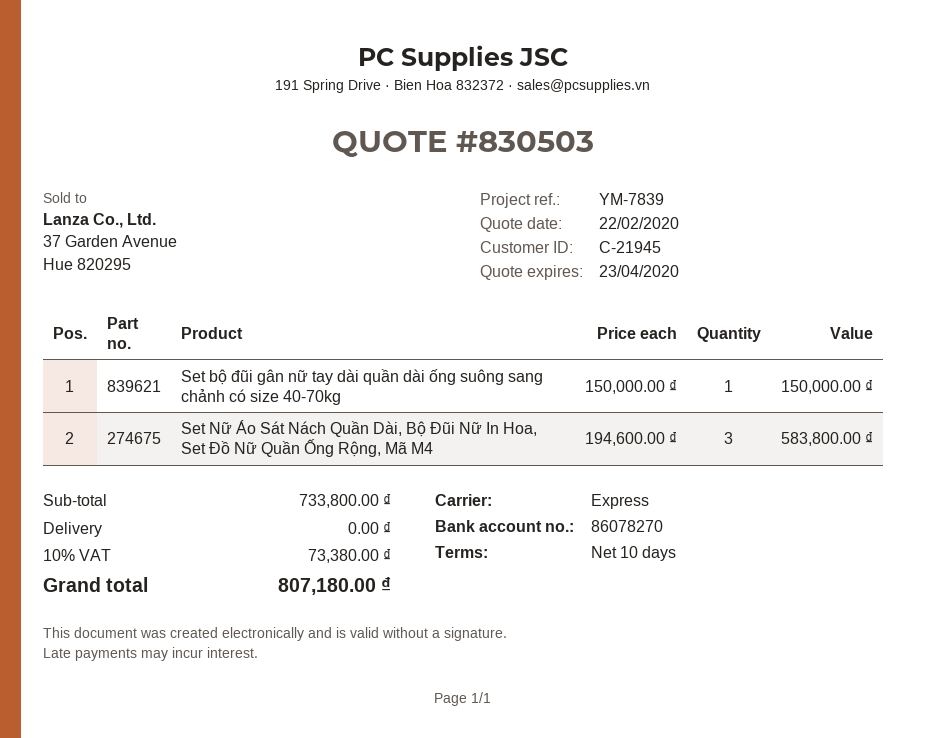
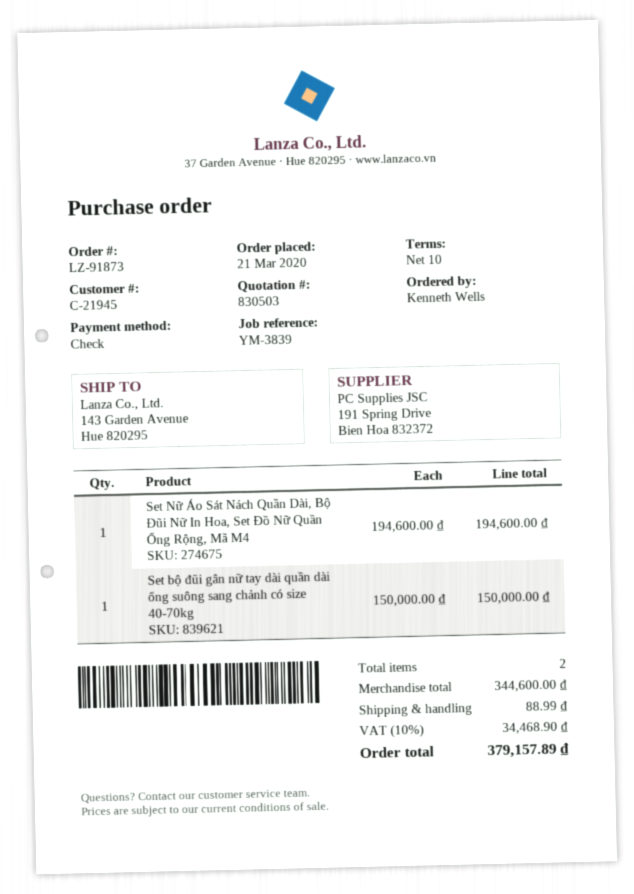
reference: YM-7839 -> YM-3839
Set Nữ Áo Sát Nách Quần Dài, Bộ Đũi Nữ In Hoa, Set Đồ Nữ Quần Ống Rộng, Mã M4: 3 x 194600.00 = 583800.00 -> 1 x 194600.00 = 194600.00
subtotal: 733800.00 -> 344600.00
shipping: 0.00 -> 88.99
tax: 10% = 73380.00 -> 10% = 34468.90
total: 807180.00 -> 379157.89

